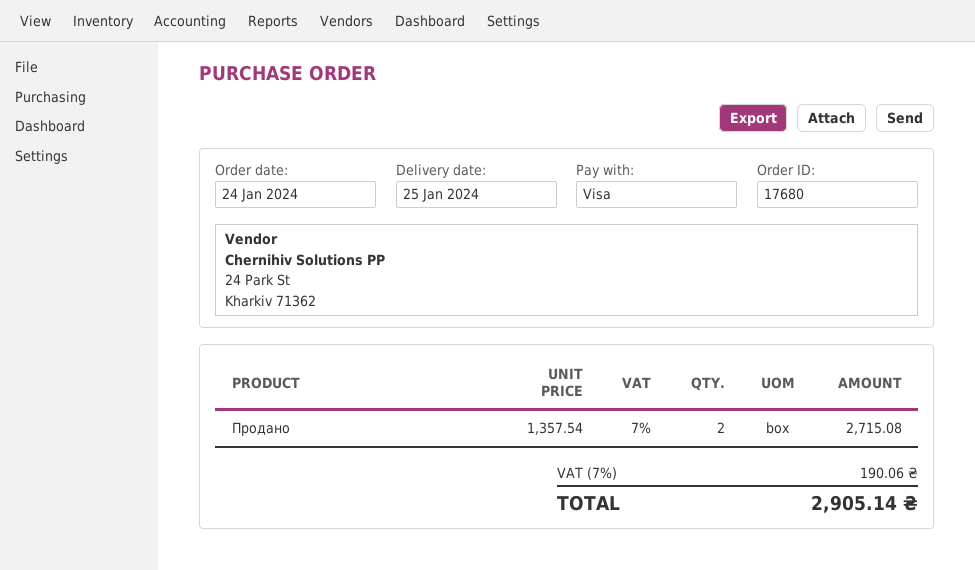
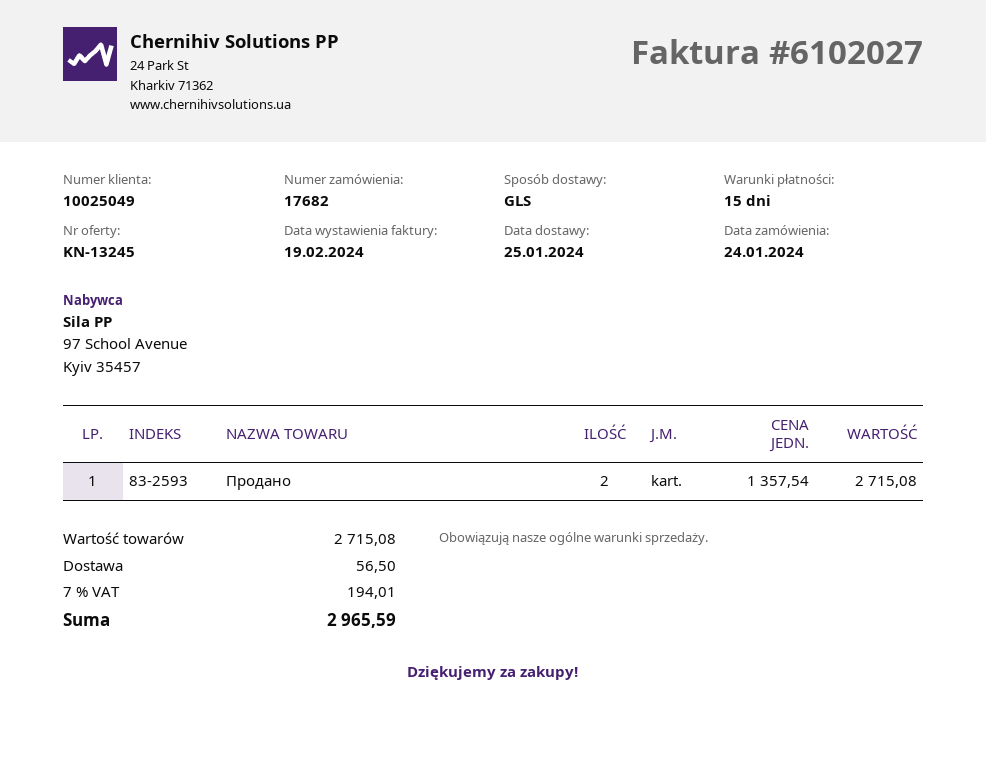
order number: 17680 -> 17682
shipping: none -> 56.50
tax: 7% = 190.06 -> 7% = 194.01
total: 2905.14 -> 2965.59

